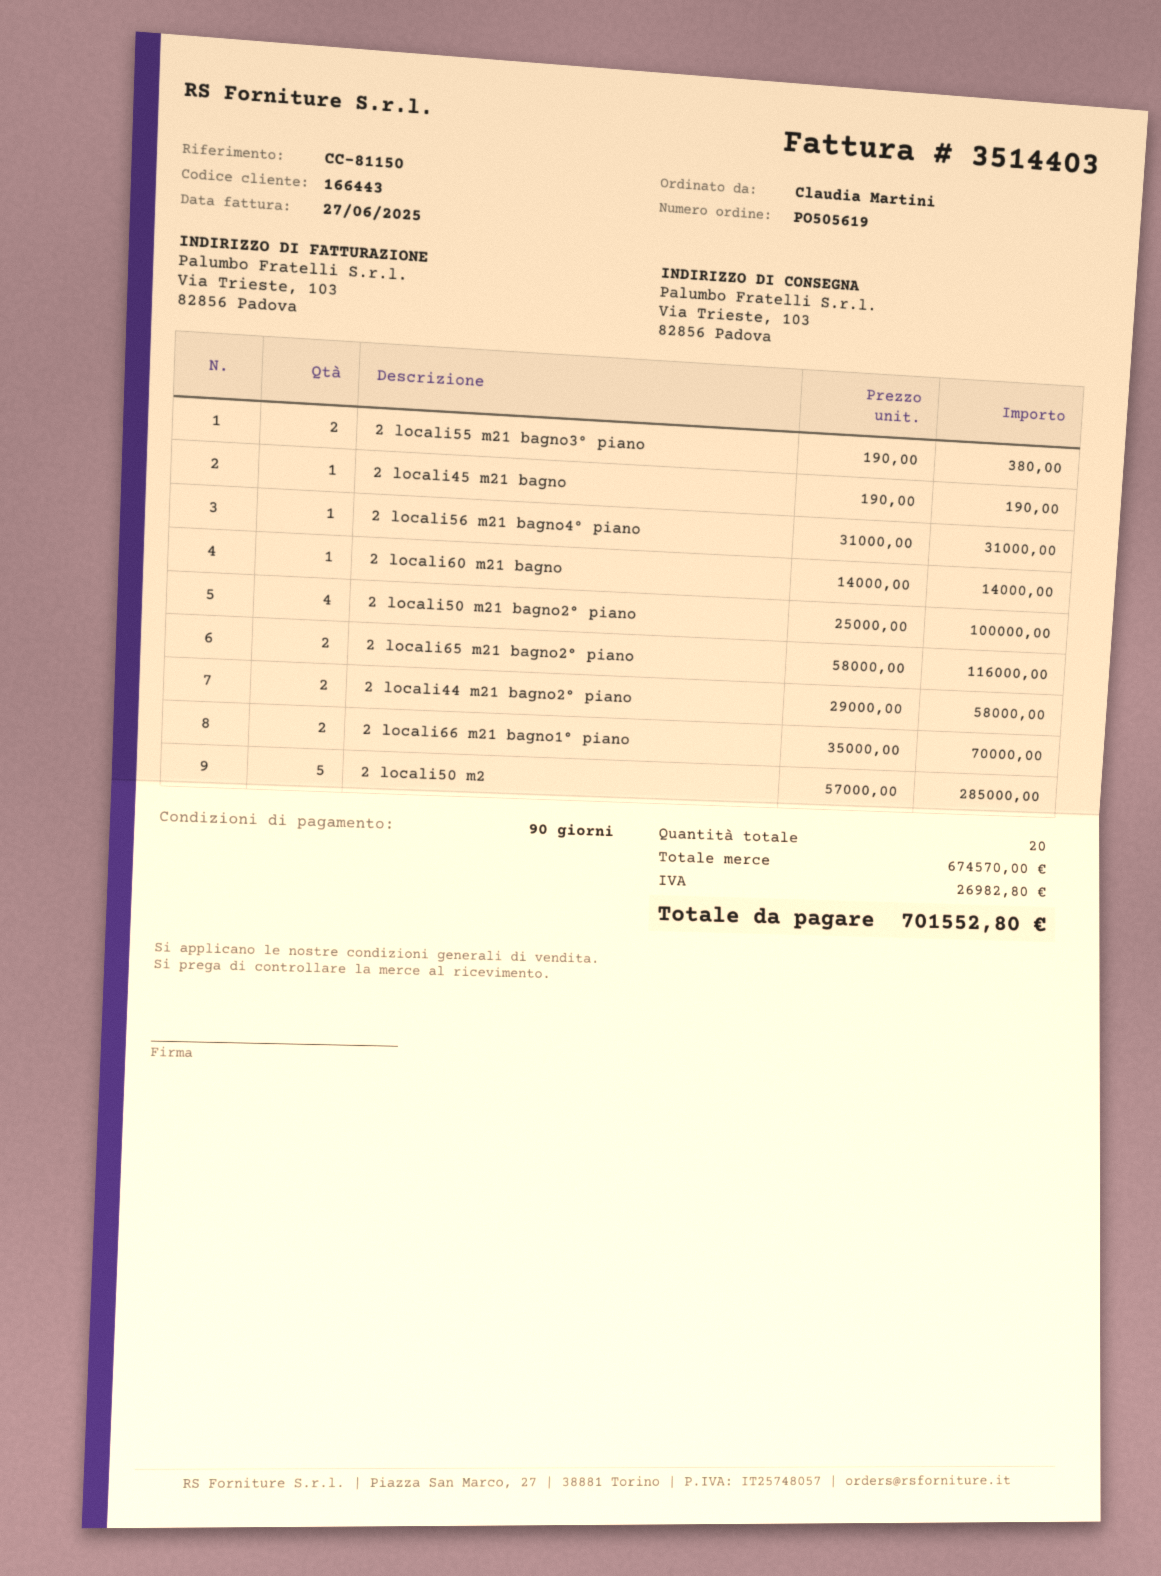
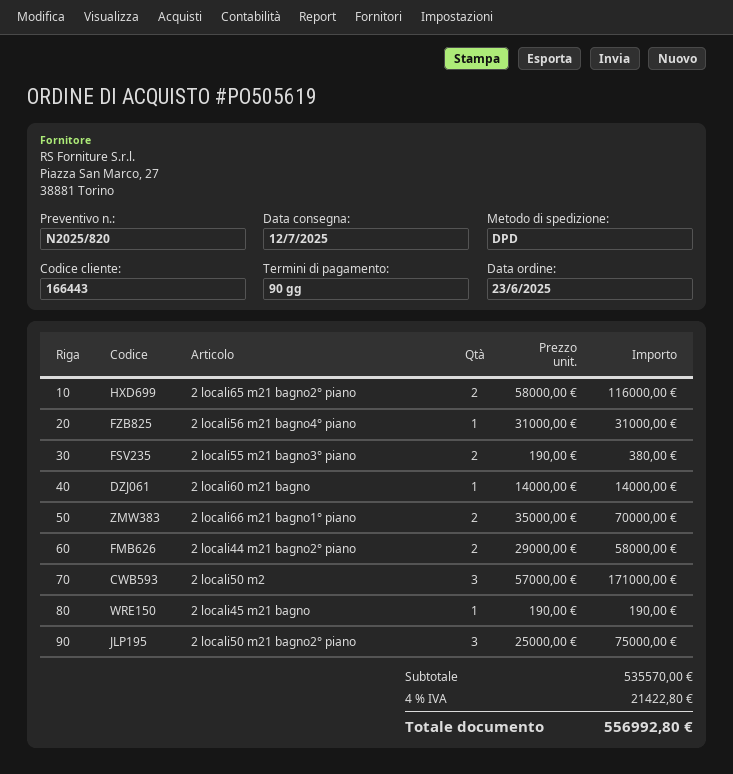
2 locali50 m21 bagno2° piano: 4 x 25000.00 = 100000.00 -> 3 x 25000.00 = 75000.00
2 locali50 m2: 5 x 57000.00 = 285000.00 -> 3 x 57000.00 = 171000.00
subtotal: 674570.00 -> 535570.00
tax: 26982.80 -> 21422.80
total: 701552.80 -> 556992.80

